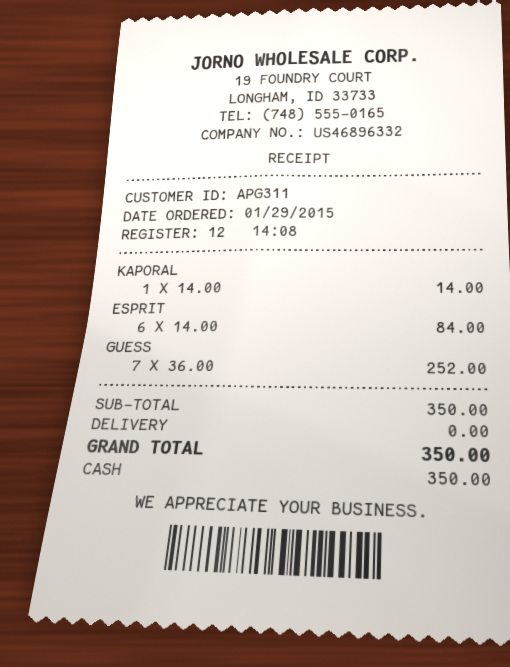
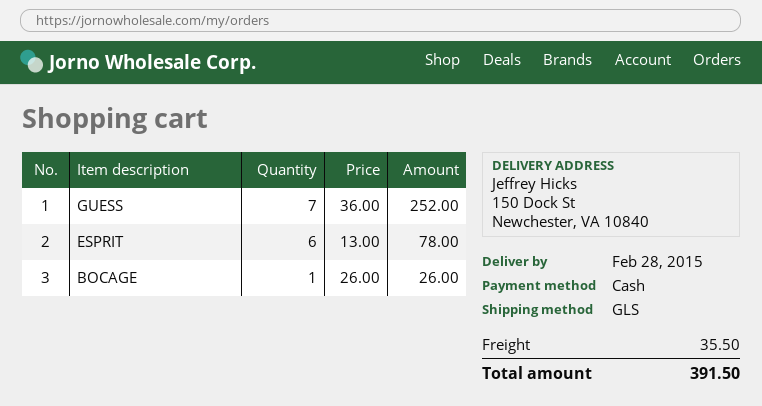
KAPORAL: 1 x 14.00 = 14.00 -> none
ESPRIT: 6 x 14.00 = 84.00 -> 6 x 13.00 = 78.00
BOCAGE: none -> 1 x 26.00 = 26.00
shipping: 0.00 -> 35.50
total: 350.00 -> 391.50

